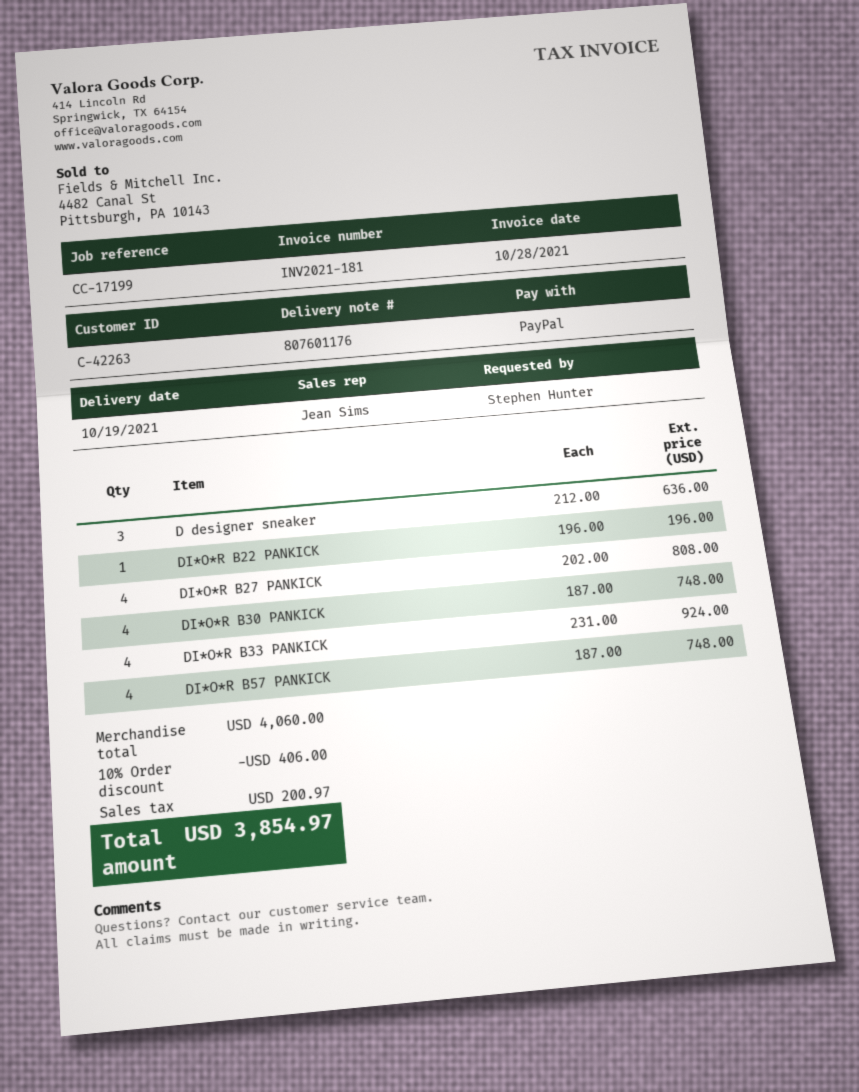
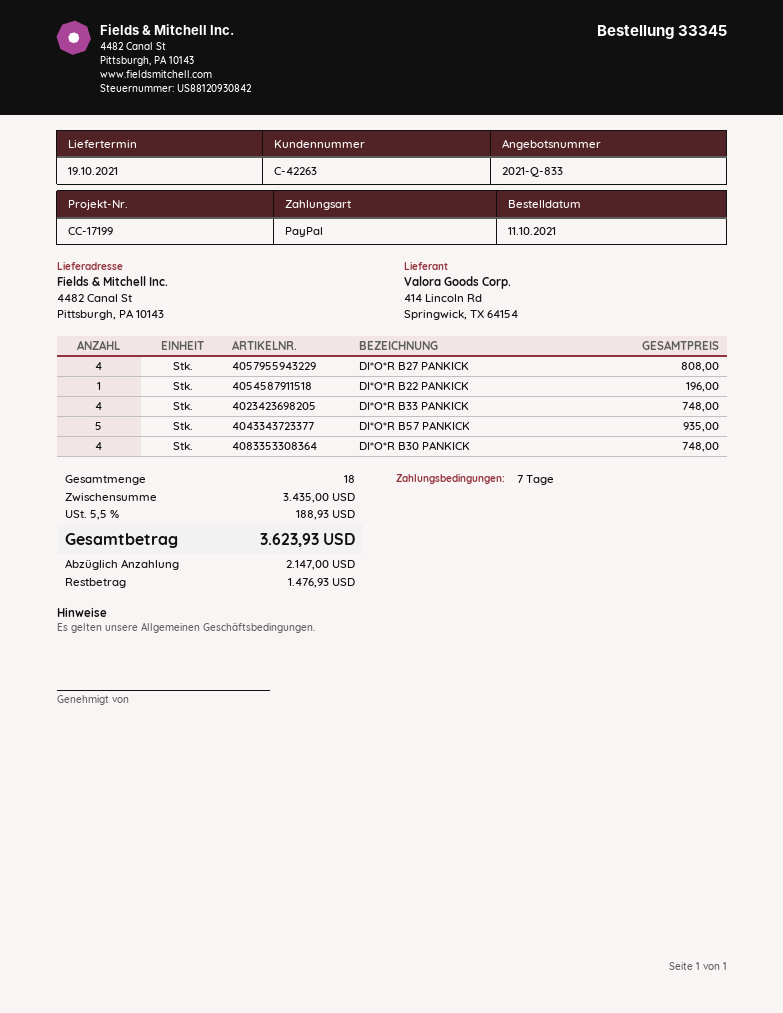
D designer sneaker: 3 for 636.00 -> none
DI*O*R B33 PANKICK: 4 for 924.00 -> 4 for 748.00
DI*O*R B57 PANKICK: 4 for 748.00 -> 5 for 935.00
subtotal: 4060.00 -> 3435.00
discount: 10% = 406.00 -> none
tax: 200.97 -> 188.93
total: 3854.97 -> 3623.93

